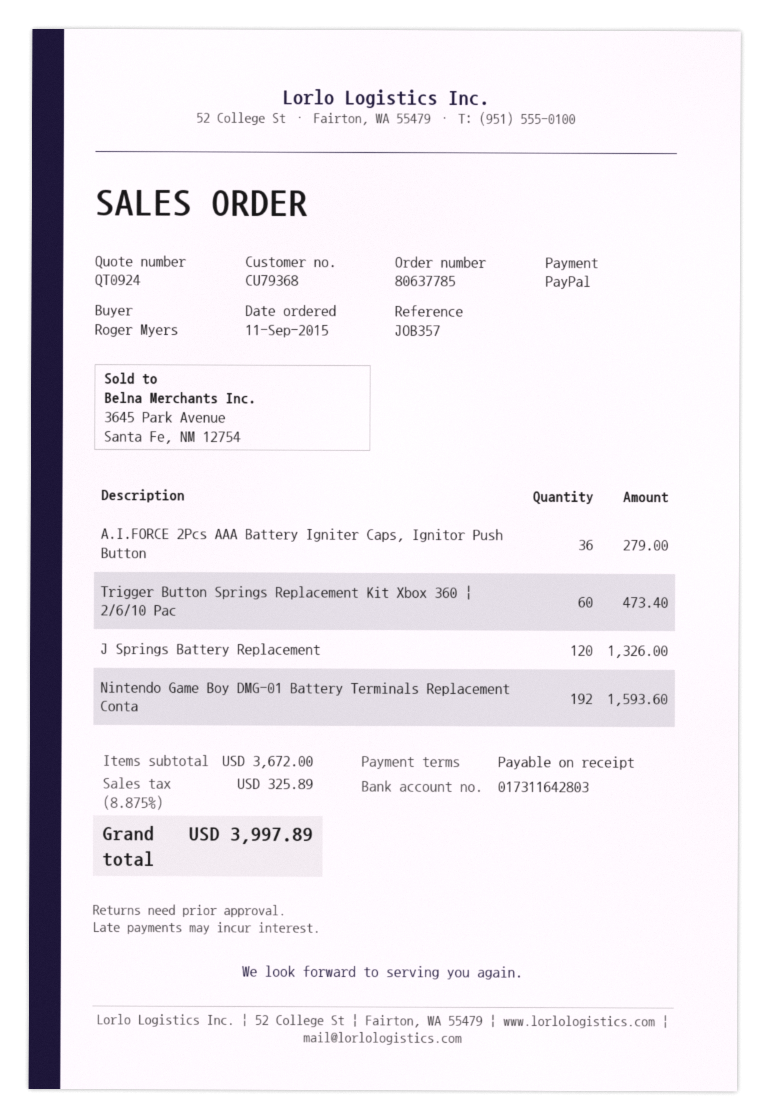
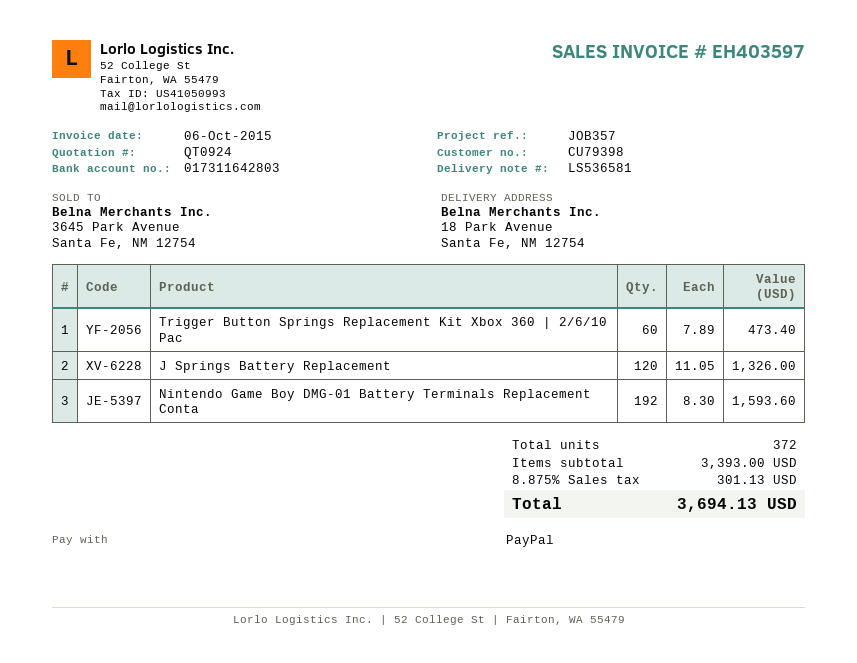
customer number: CU79368 -> CU79398
A.I.FORCE 2Pcs AAA Battery Igniter Caps, Ignitor Push Button: 36 for 279.00 -> none
subtotal: 3672.00 -> 3393.00
tax: 8.875% = 325.89 -> 8.875% = 301.13
total: 3997.89 -> 3694.13

